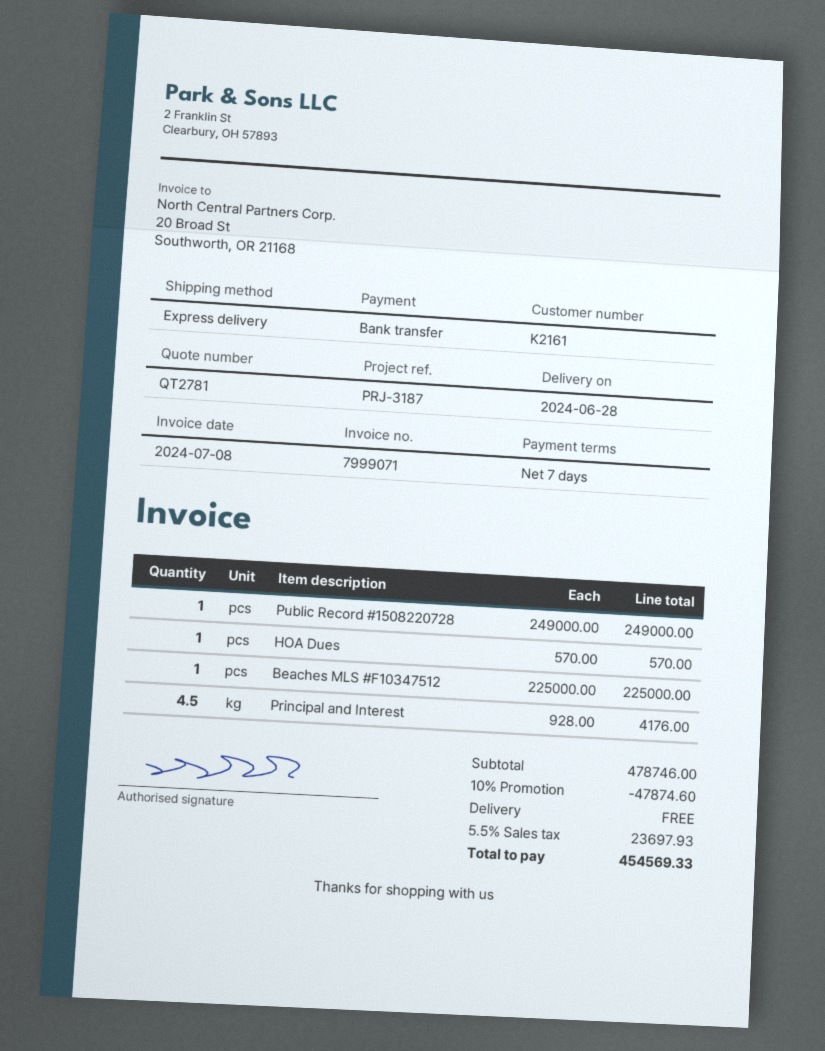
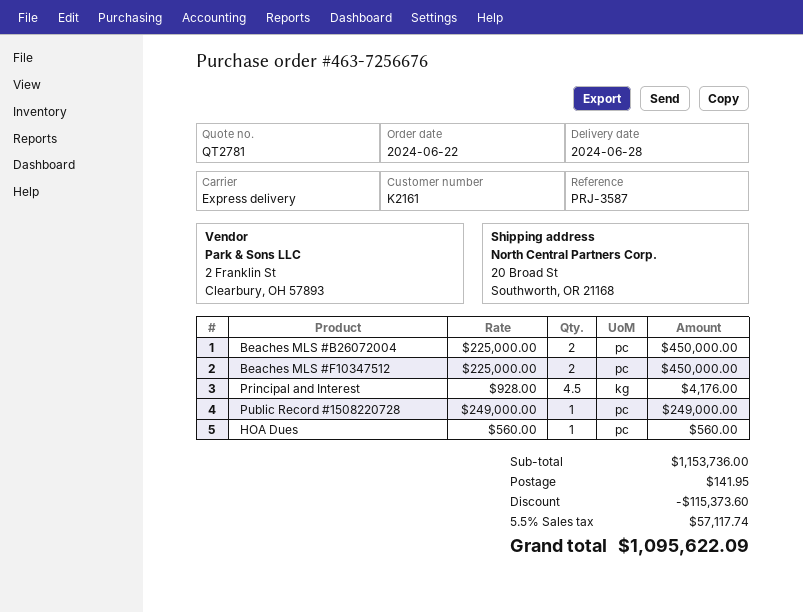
reference: PRJ-3187 -> PRJ-3587
HOA Dues: 1 x 570.00 = 570.00 -> 1 x 560.00 = 560.00
Beaches MLS #F10347512: 1 x 225000.00 = 225000.00 -> 2 x 225000.00 = 450000.00
Beaches MLS #B26072004: none -> 2 x 225000.00 = 450000.00
subtotal: 478746.00 -> 1153736.00
discount: 47874.60 -> 115373.60
shipping: 0.00 -> 141.95
tax: 5.5% = 23697.93 -> 5.5% = 57117.74
total: 454569.33 -> 1095622.09

